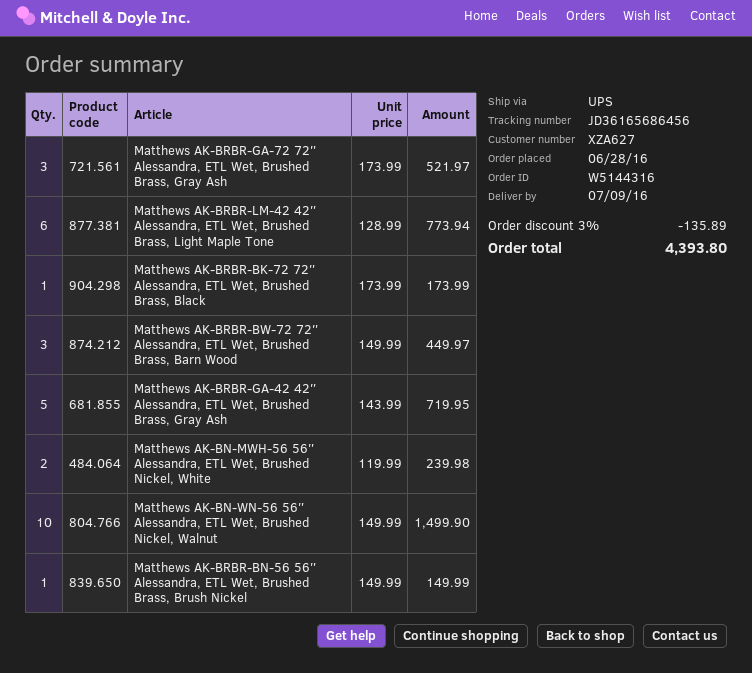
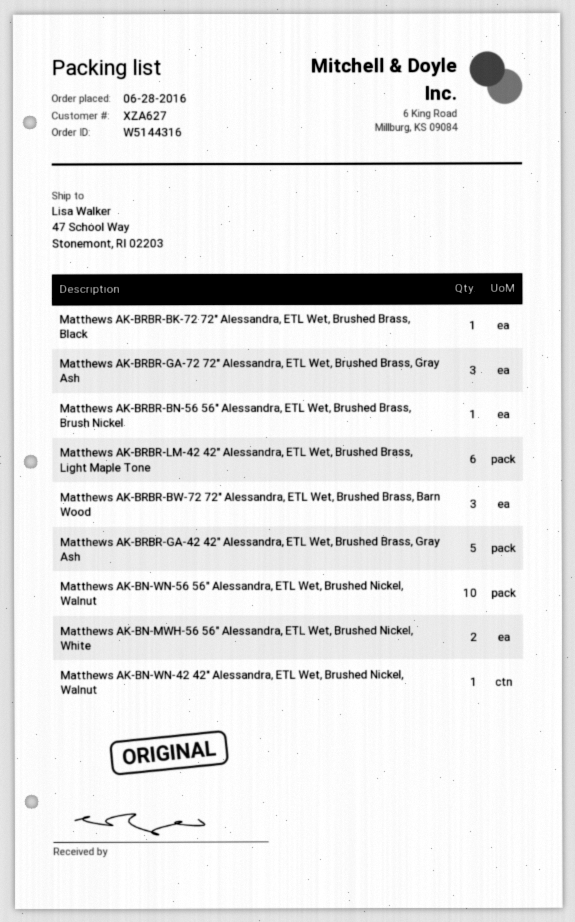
Matthews AK-BN-WN-42 42″ Alessandra, ETL Wet, Brushed Nickel, Walnut: none -> 1

